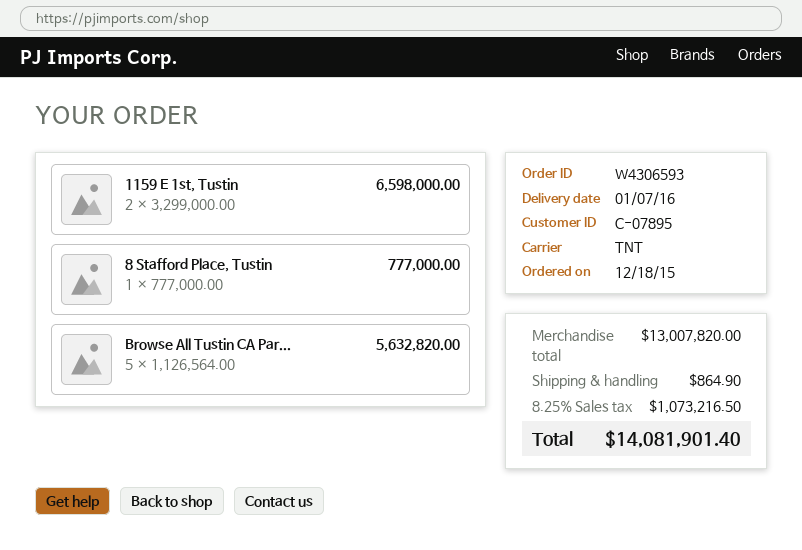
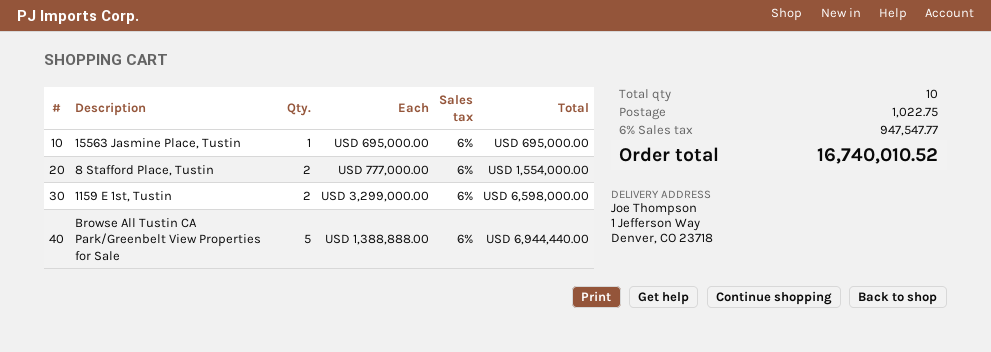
8 Stafford Place, Tustin: 1 x 777000.00 = 777000.00 -> 2 x 777000.00 = 1554000.00
Browse All Tustin CA Par...: 5 x 1126564.00 = 5632820.00 -> 5 x 1388888.00 = 6944440.00
15563 Jasmine Place, Tustin: none -> 1 x 695000.00 = 695000.00
shipping: 864.90 -> 1022.75
tax: 8.25% = 1073216.50 -> 6% = 947547.77
total: 14081901.40 -> 16740010.52

